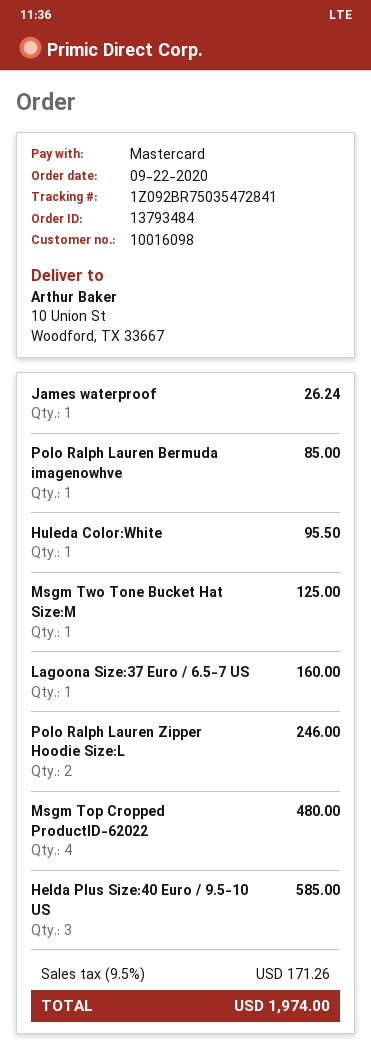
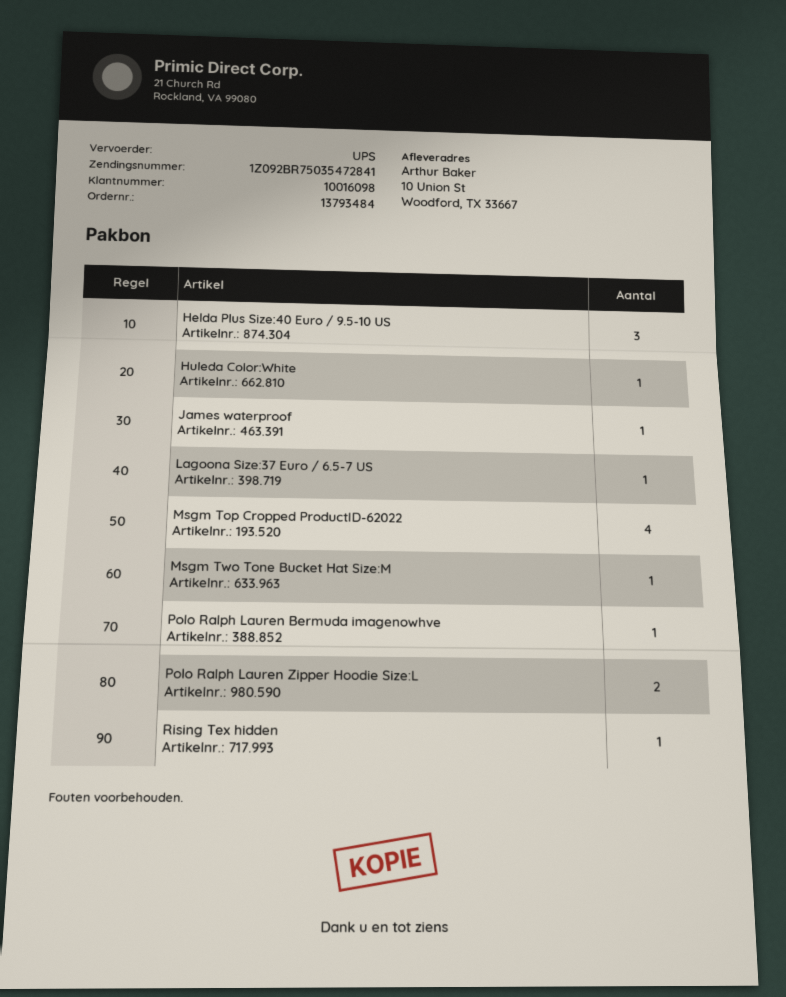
Rising Tex hidden: none -> 1

